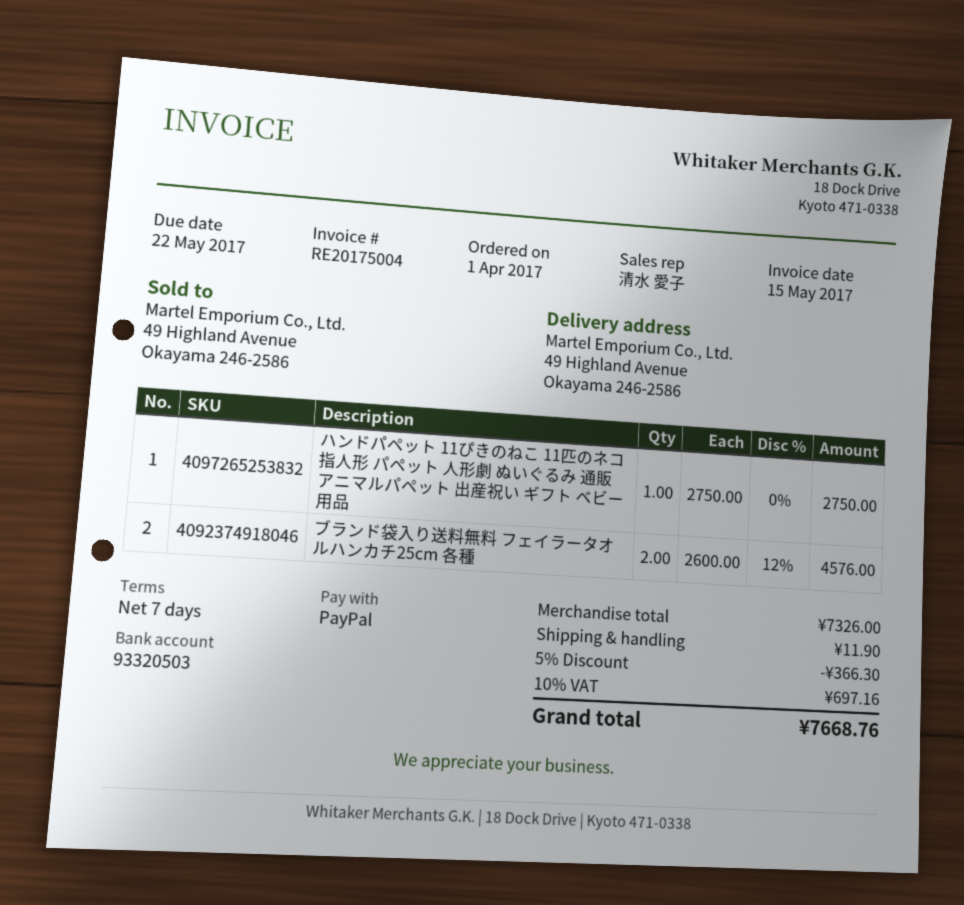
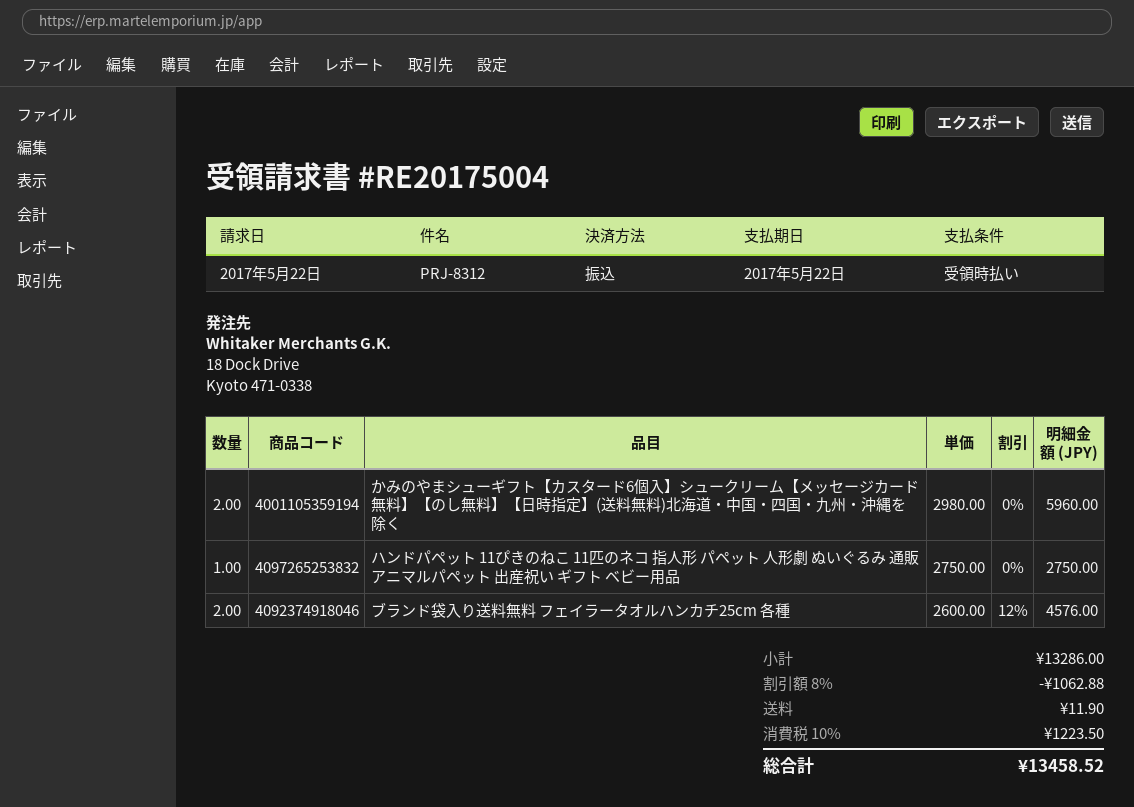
invoice date: 2017-05-15 -> 2017-05-22
payment terms: 7 days -> on receipt
payment method: PayPal -> bank transfer
かみのやまシューギフト【カスタード6個入】シュークリーム【メッセージカード無料】【のし無料】【日時指定】(送料無料)北海道・中国・四国・九州・沖縄を除く: none -> 2 x 2980.00 = 5960.00
subtotal: 7326.00 -> 13286.00
discount: 5% = 366.30 -> 8% = 1062.88
tax: 10% = 697.16 -> 10% = 1223.50
total: 7668.76 -> 13458.52

